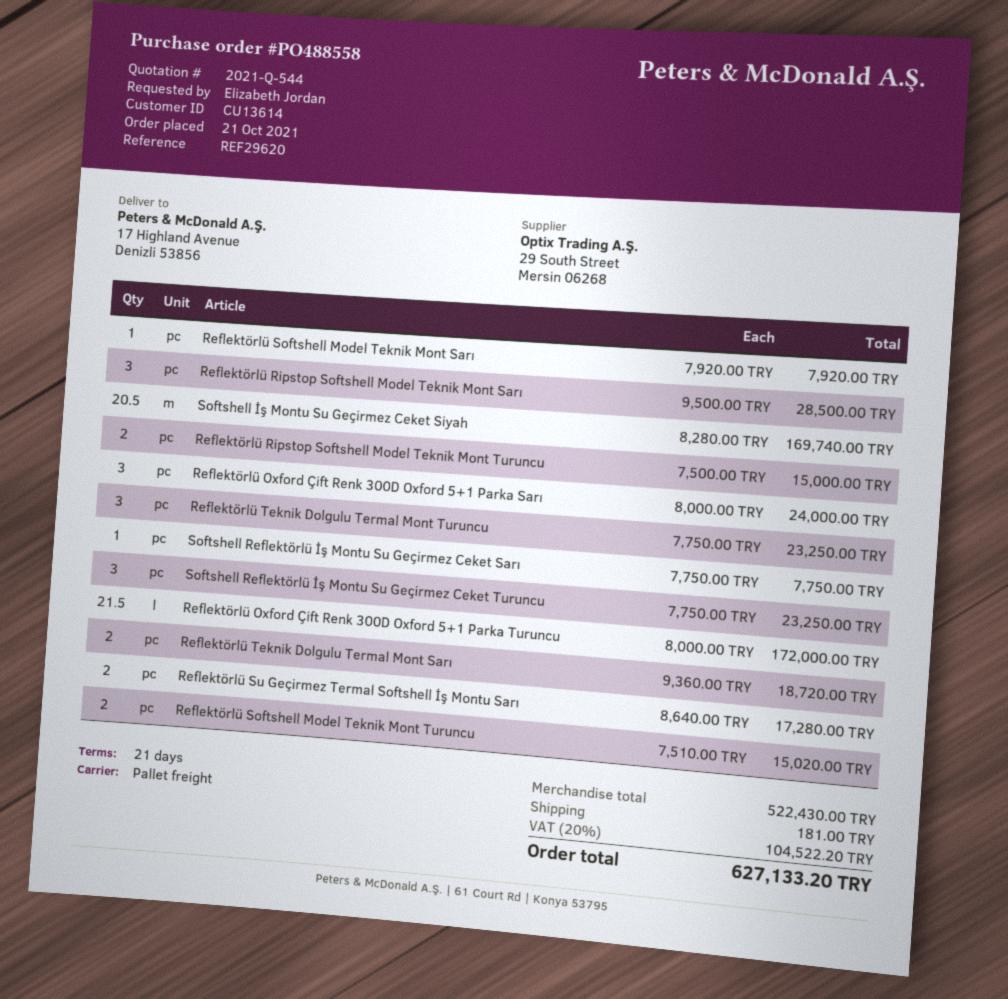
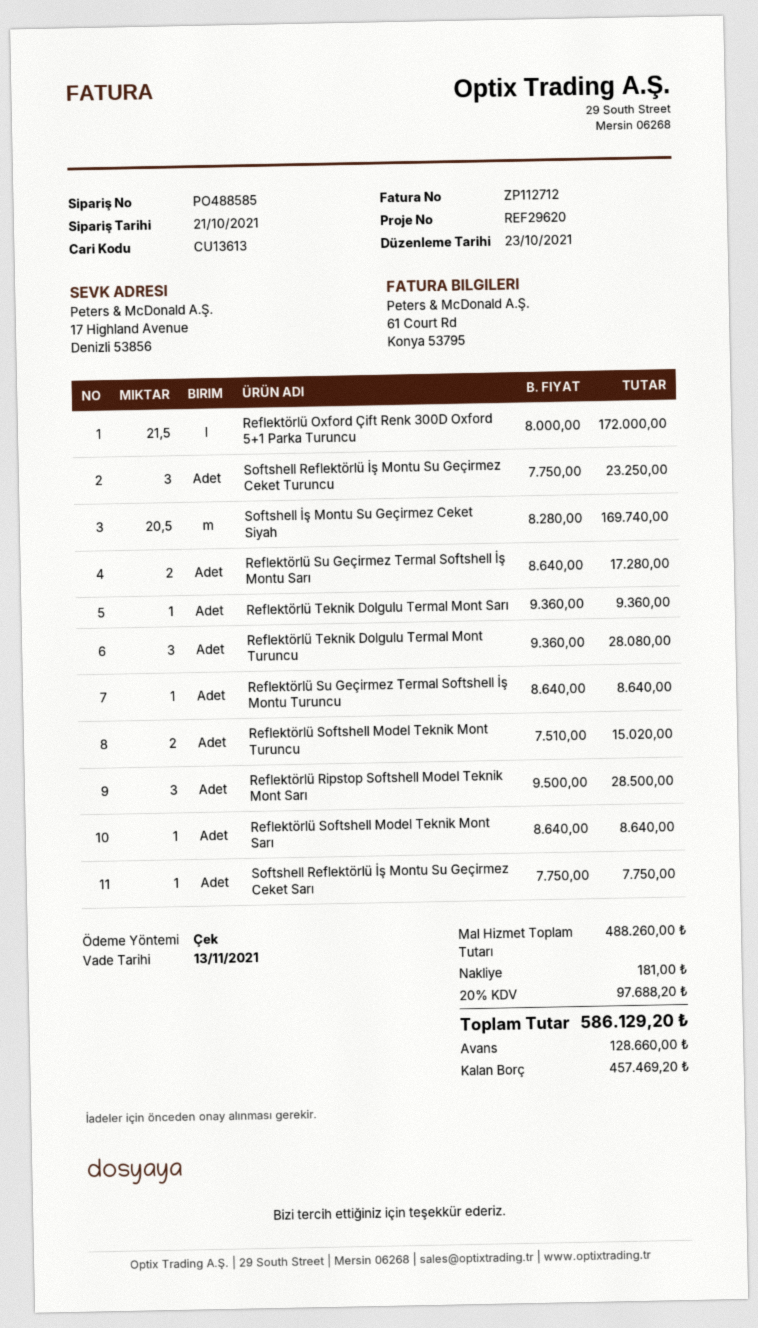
order number: PO488558 -> PO488585
customer number: CU13614 -> CU13613
Reflektörlü Softshell Model Teknik Mont Sarı: 1 x 7920.00 = 7920.00 -> 1 x 8640.00 = 8640.00
Reflektörlü Ripstop Softshell Model Teknik Mont Turuncu: 2 x 7500.00 = 15000.00 -> none
Reflektörlü Oxford Çift Renk 300D Oxford 5+1 Parka Sarı: 3 x 8000.00 = 24000.00 -> none
Reflektörlü Teknik Dolgulu Termal Mont Turuncu: 3 x 7750.00 = 23250.00 -> 3 x 9360.00 = 28080.00
Reflektörlü Teknik Dolgulu Termal Mont Sarı: 2 x 9360.00 = 18720.00 -> 1 x 9360.00 = 9360.00
Reflektörlü Su Geçirmez Termal Softshell İş Montu Turuncu: none -> 1 x 8640.00 = 8640.00
subtotal: 522430.00 -> 488260.00
tax: 20% = 104522.20 -> 20% = 97688.20
total: 627133.20 -> 586129.20

